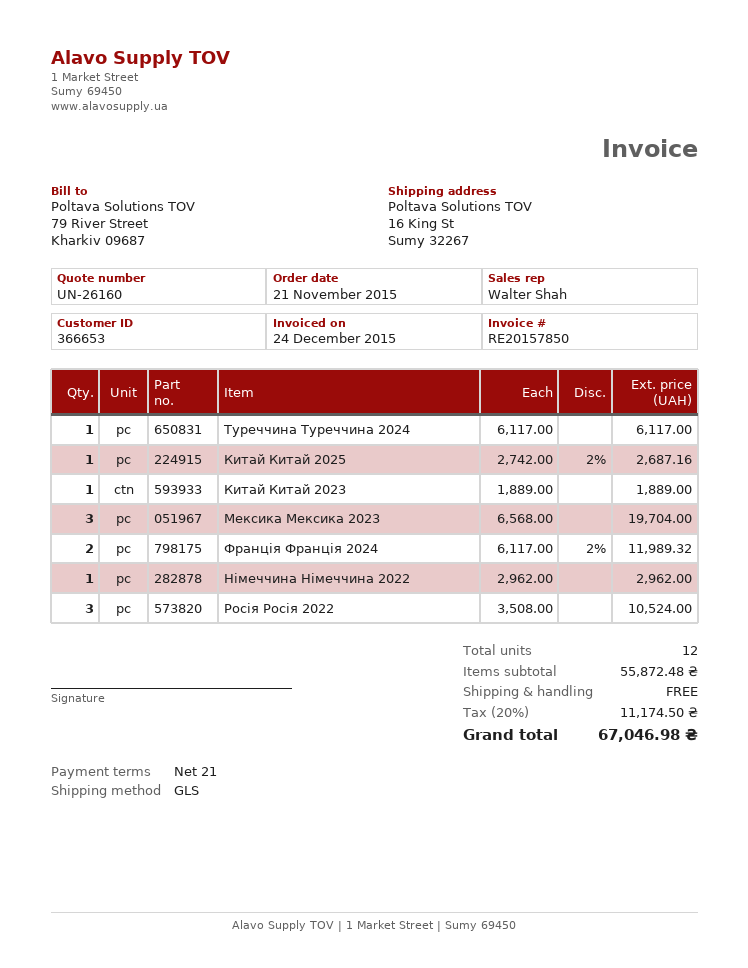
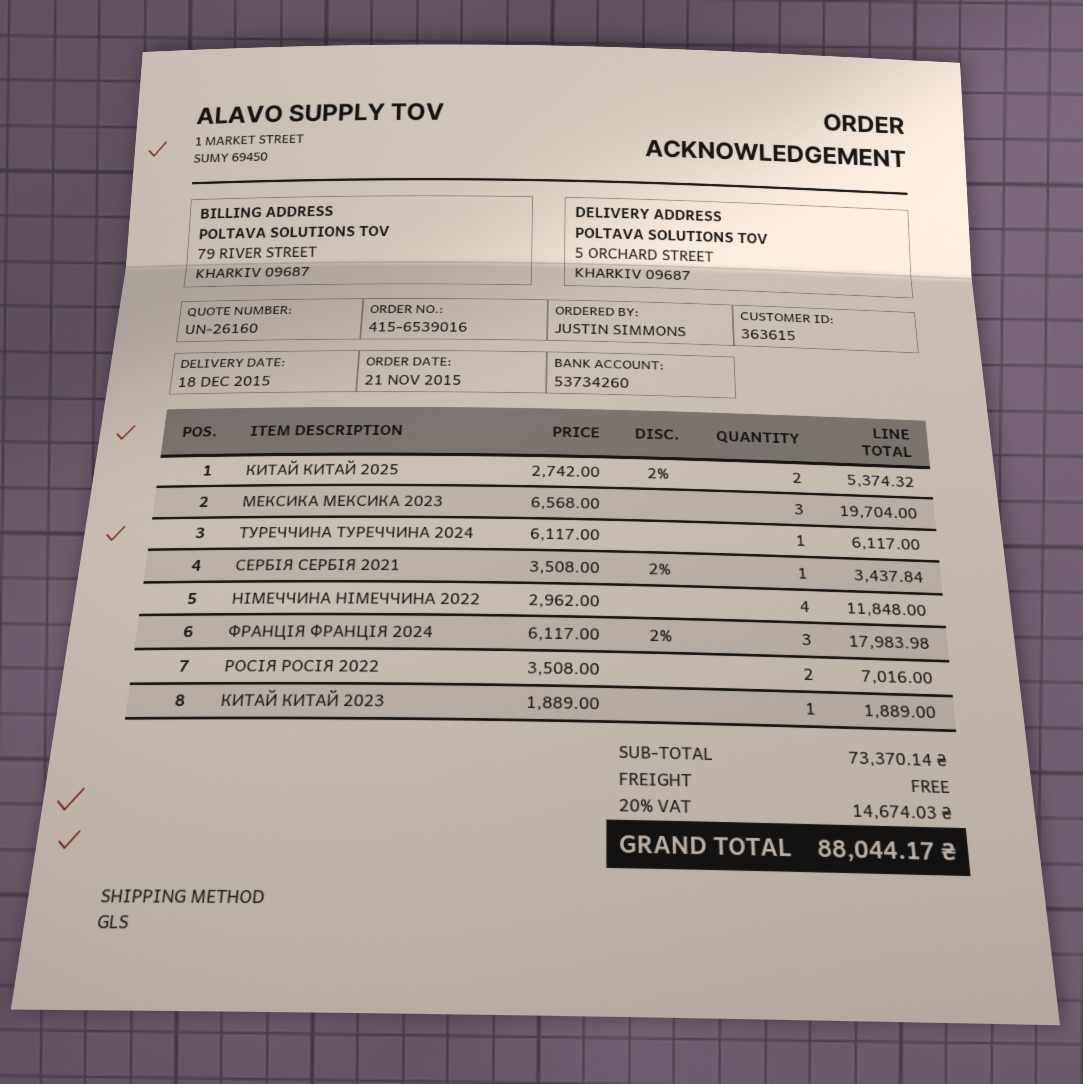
customer number: 366653 -> 363615
ship to: 16 King St, Sumy 32267 -> 5 ORCHARD STREET, KHARKIV 09687
Китай Китай 2025: 1 x 2742.00 - 2% = 2687.16 -> 2 x 2742.00 - 2% = 5374.32
Франція Франція 2024: 2 x 6117.00 - 2% = 11989.32 -> 3 x 6117.00 - 2% = 17983.98
Німеччина Німеччина 2022: 1 x 2962.00 = 2962.00 -> 4 x 2962.00 = 11848.00
Росія Росія 2022: 3 x 3508.00 = 10524.00 -> 2 x 3508.00 = 7016.00
СЕРБІЯ СЕРБІЯ 2021: none -> 1 x 3508.00 - 2% = 3437.84
subtotal: 55872.48 -> 73370.14
tax: 20% = 11174.50 -> 20% = 14674.03
total: 67046.98 -> 88044.17

